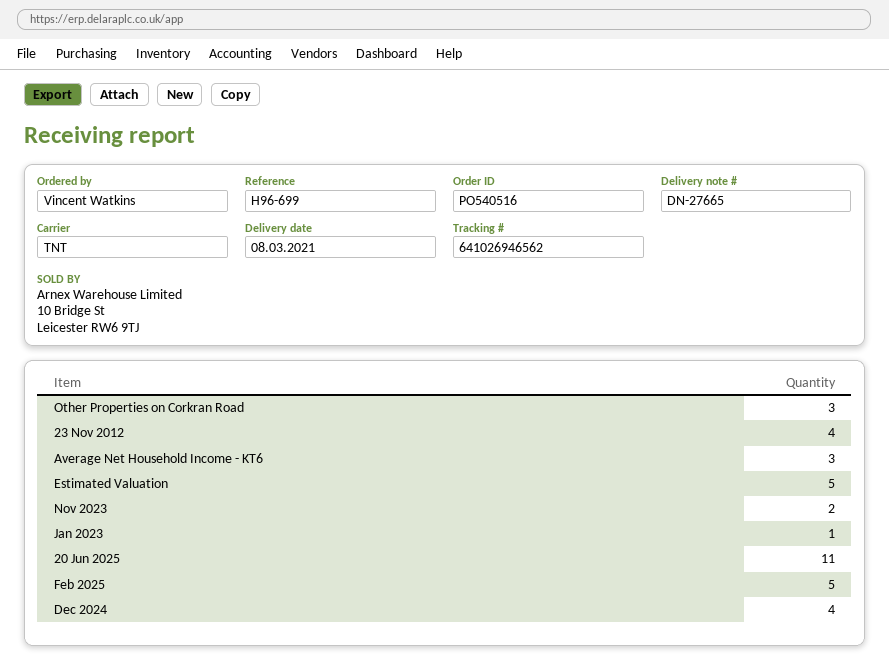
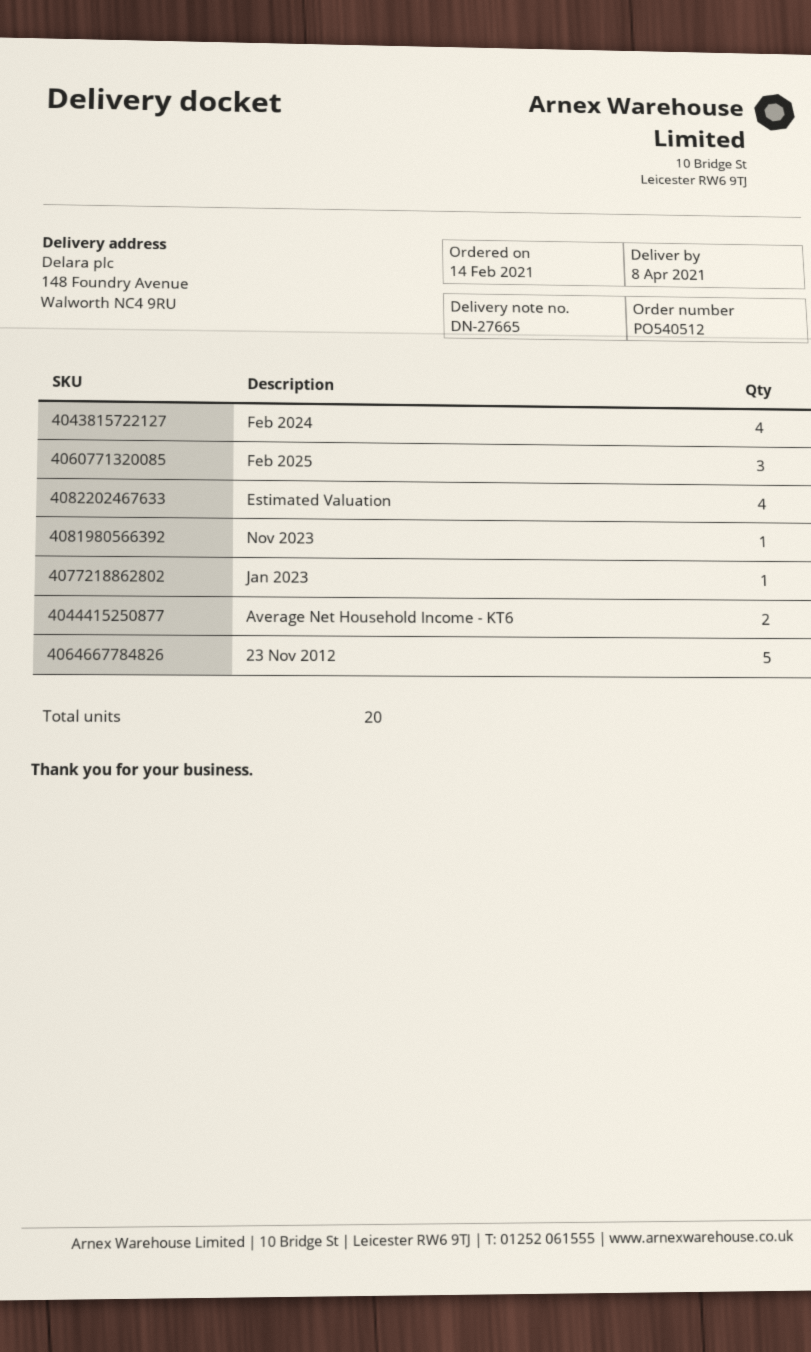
order number: PO540516 -> PO540512
delivery date: 2021-03-08 -> 2021-04-08
Other Properties on Corkran Road: 3 -> none
23 Nov 2012: 4 -> 5
Average Net Household Income - KT6: 3 -> 2
Estimated Valuation: 5 -> 4
Nov 2023: 2 -> 1
20 Jun 2025: 11 -> none
Feb 2025: 5 -> 3
Dec 2024: 4 -> none
Feb 2024: none -> 4

